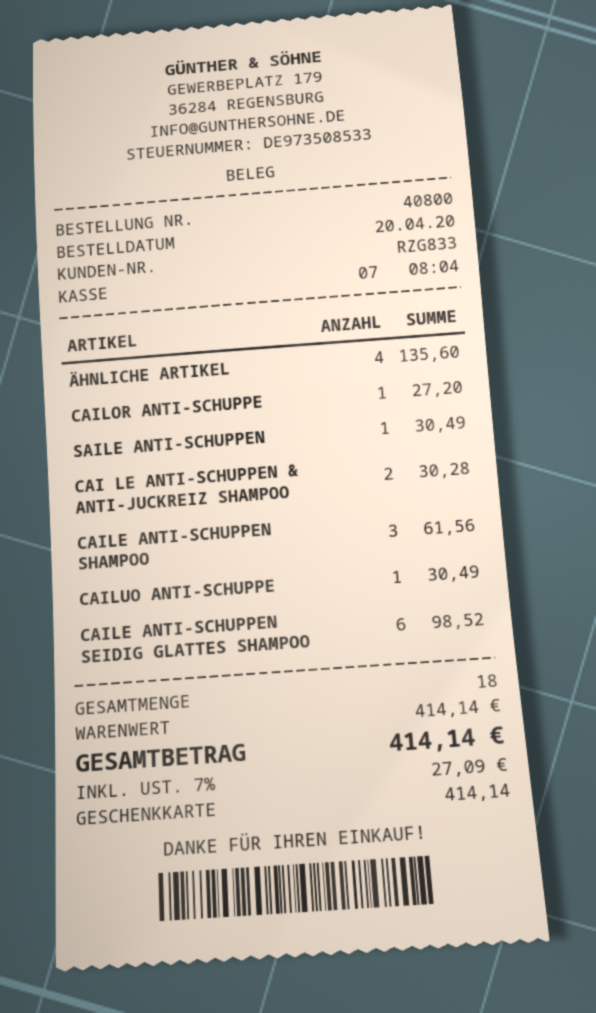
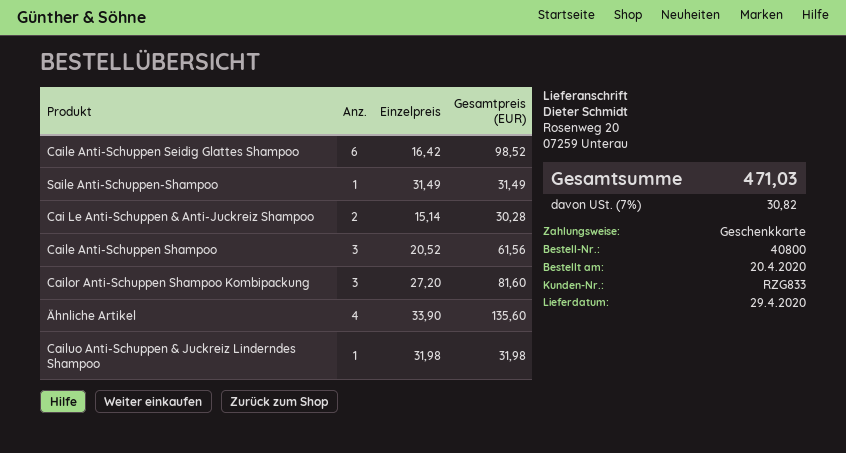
CAILOR ANTI-SCHUPPE: 1 for 27.20 -> 3 for 81.60
SAILE ANTI-SCHUPPEN: 1 for 30.49 -> 1 for 31.49
CAILUO ANTI-SCHUPPE: 1 for 30.49 -> 1 for 31.98
tax: 7% = 27.09 -> 7% = 30.82
total: 414.14 -> 471.03

